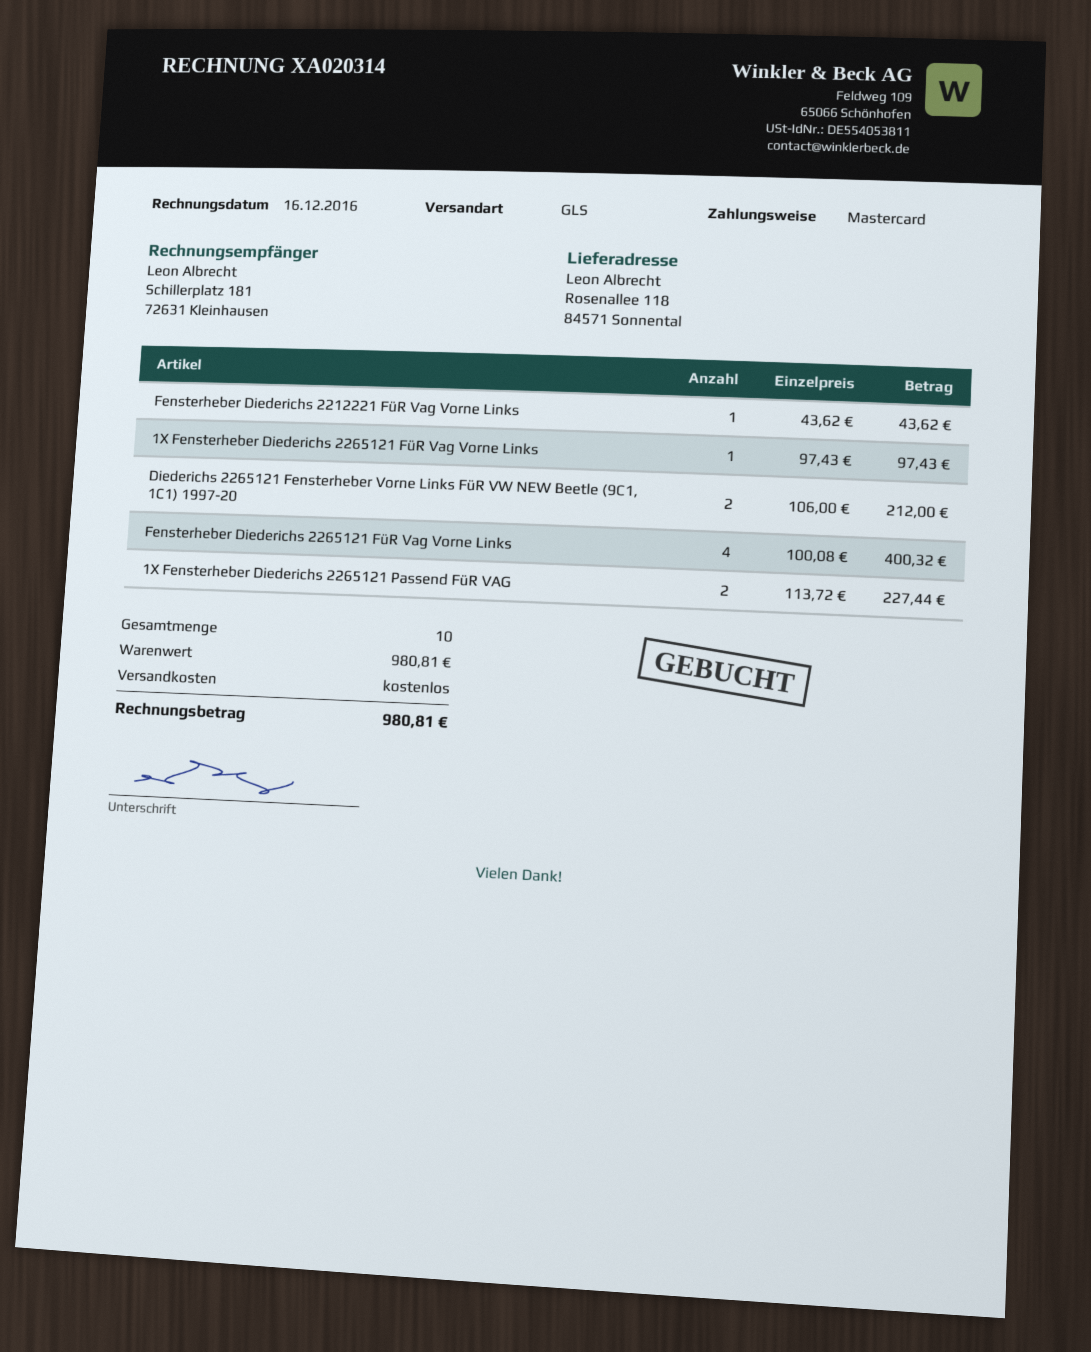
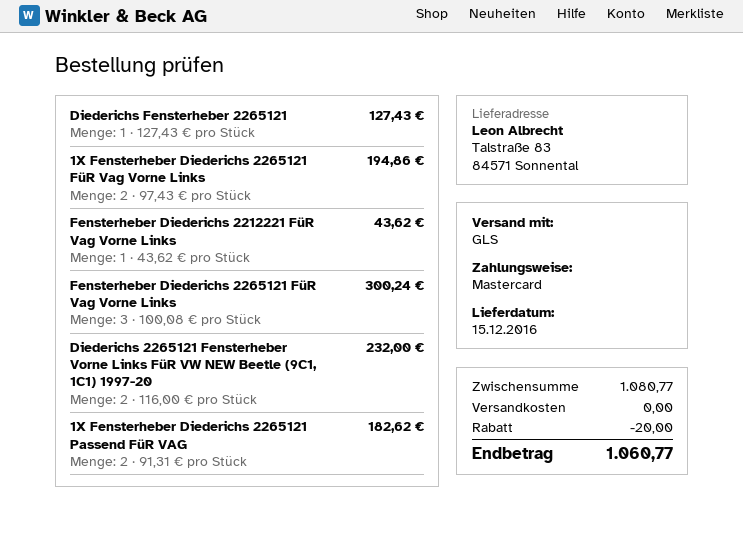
ship to: Rosenallee 118, 84571 Sonnental -> Talstraße 83, 84571 Sonnental
1X Fensterheber Diederichs 2265121 FüR Vag Vorne Links: 1 x 97.43 = 97.43 -> 2 x 97.43 = 194.86
Diederichs 2265121 Fensterheber Vorne Links FüR VW NEW Beetle (9C1, 1C1) 1997-20: 2 x 106.00 = 212.00 -> 2 x 116.00 = 232.00
Fensterheber Diederichs 2265121 FüR Vag Vorne Links: 4 x 100.08 = 400.32 -> 3 x 100.08 = 300.24
1X Fensterheber Diederichs 2265121 Passend FüR VAG: 2 x 113.72 = 227.44 -> 2 x 91.31 = 182.62
Diederichs Fensterheber 2265121: none -> 1 x 127.43 = 127.43
subtotal: 980.81 -> 1080.77
discount: none -> 20.00
total: 980.81 -> 1060.77

